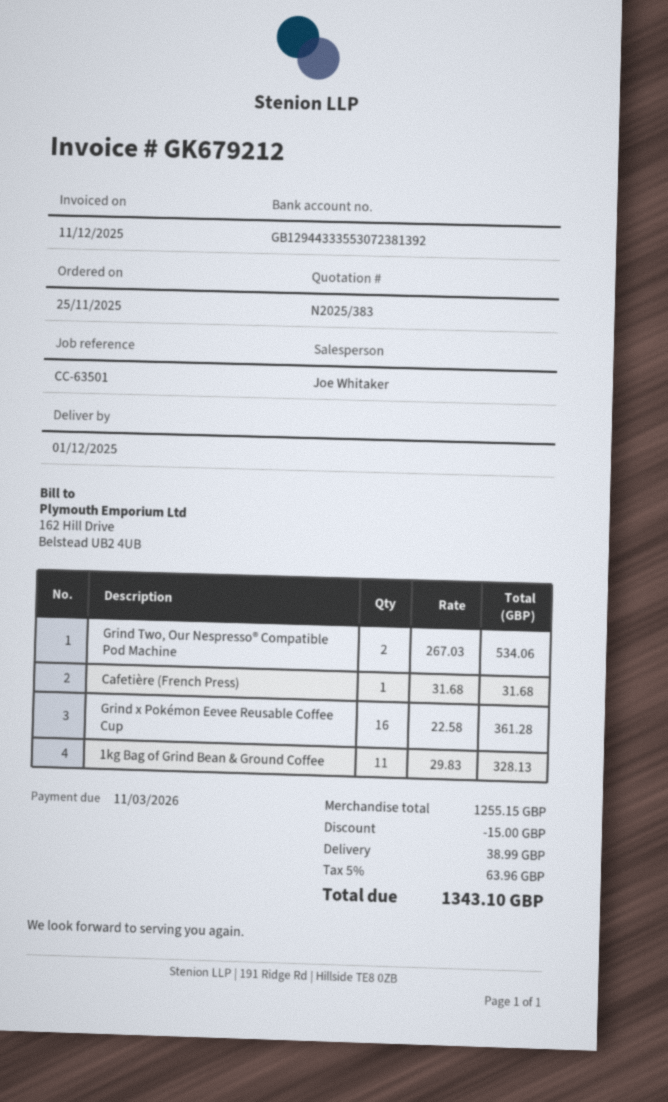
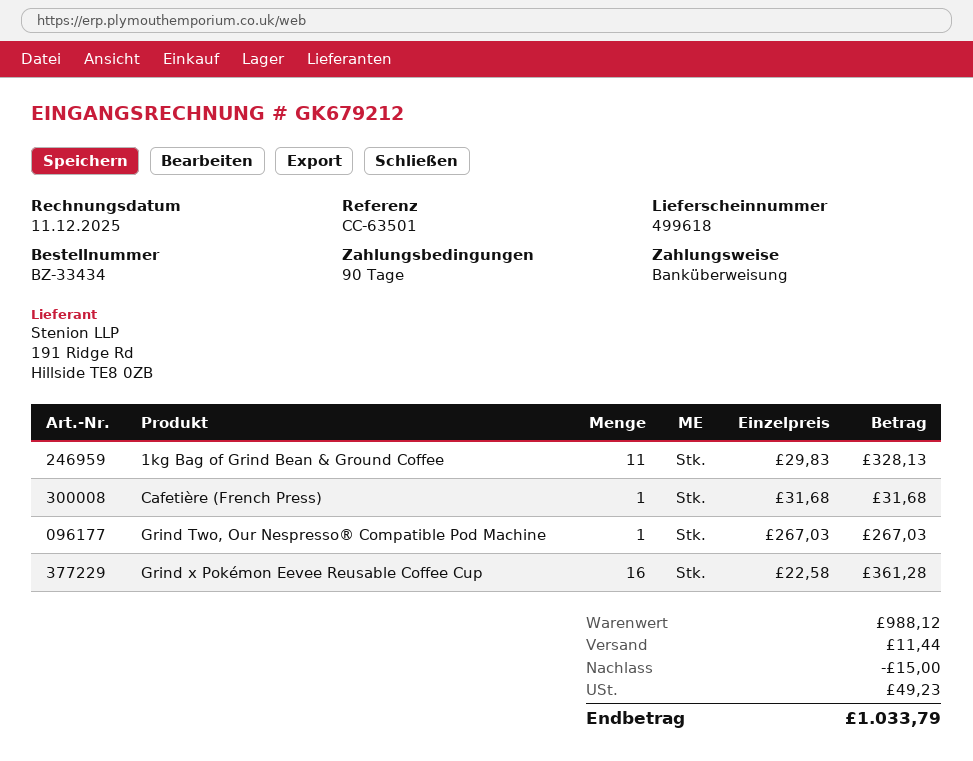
Grind Two, Our Nespresso® Compatible Pod Machine: 2 x 267.03 = 534.06 -> 1 x 267.03 = 267.03
subtotal: 1255.15 -> 988.12
shipping: 38.99 -> 11.44
tax: 63.96 -> 49.23
total: 1343.10 -> 1033.79

